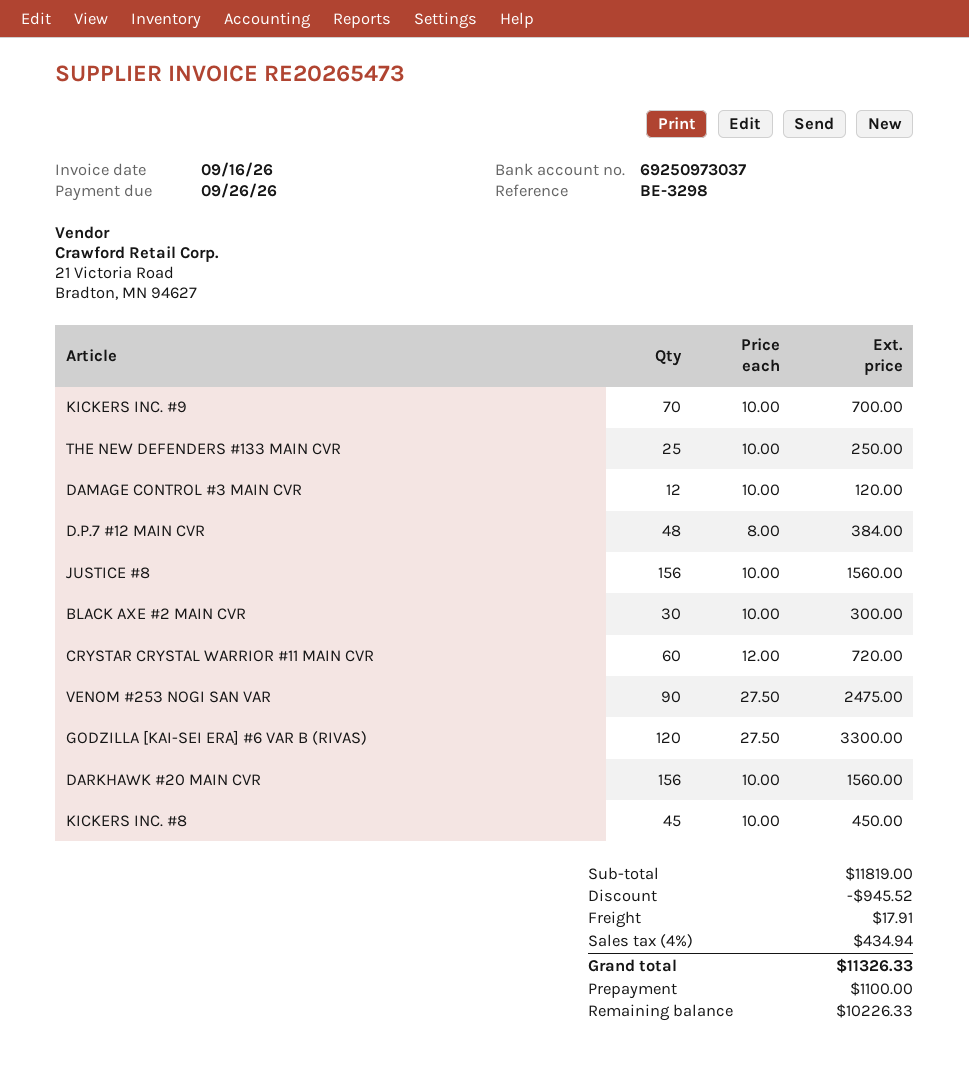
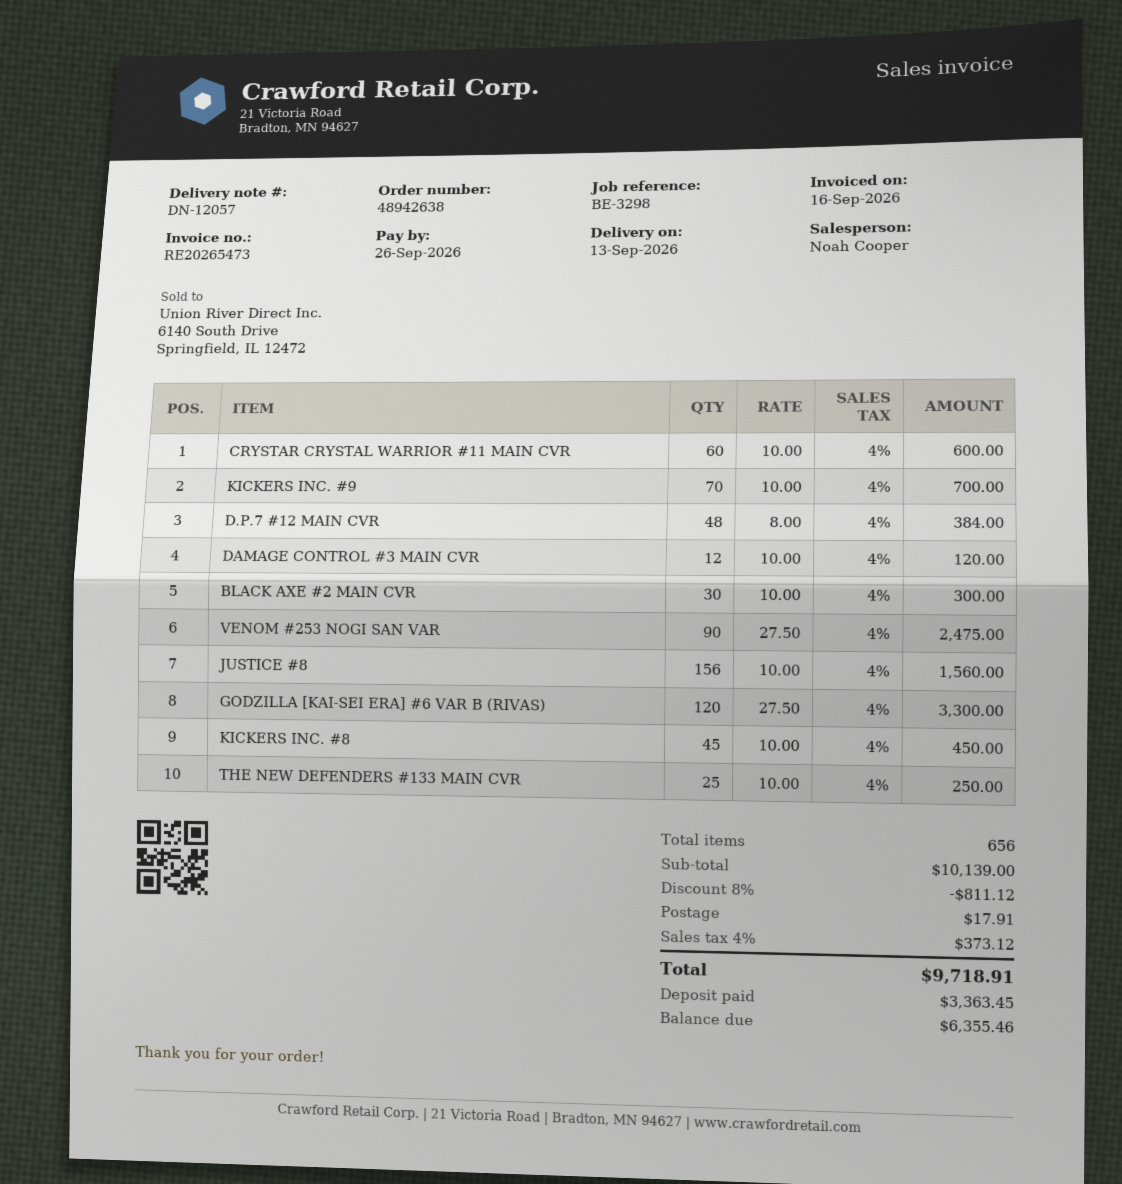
CRYSTAR CRYSTAL WARRIOR #11 MAIN CVR: 60 x 12.00 = 720.00 -> 60 x 10.00 = 600.00
DARKHAWK #20 MAIN CVR: 156 x 10.00 = 1560.00 -> none
subtotal: 11819.00 -> 10139.00
discount: 945.52 -> 811.12
tax: 4% = 434.94 -> 4% = 373.12
total: 11326.33 -> 9718.91
deposit: 1100.00 -> 3363.45
balance: 10226.33 -> 6355.46

